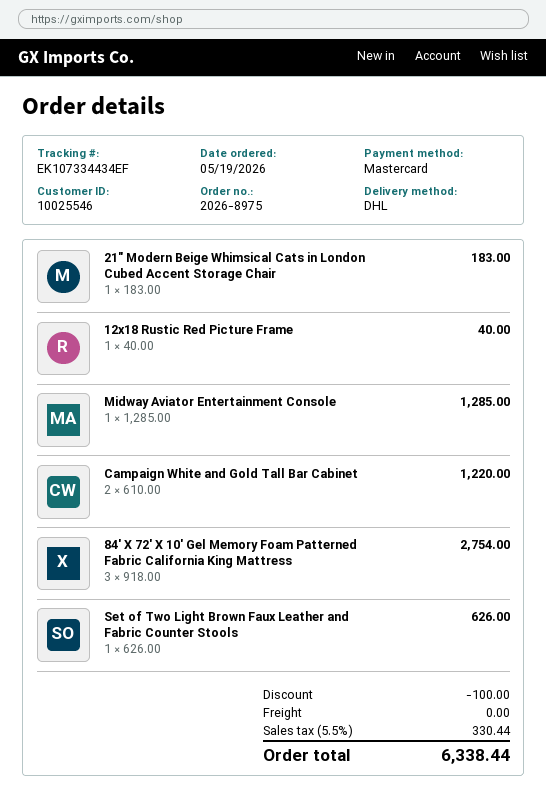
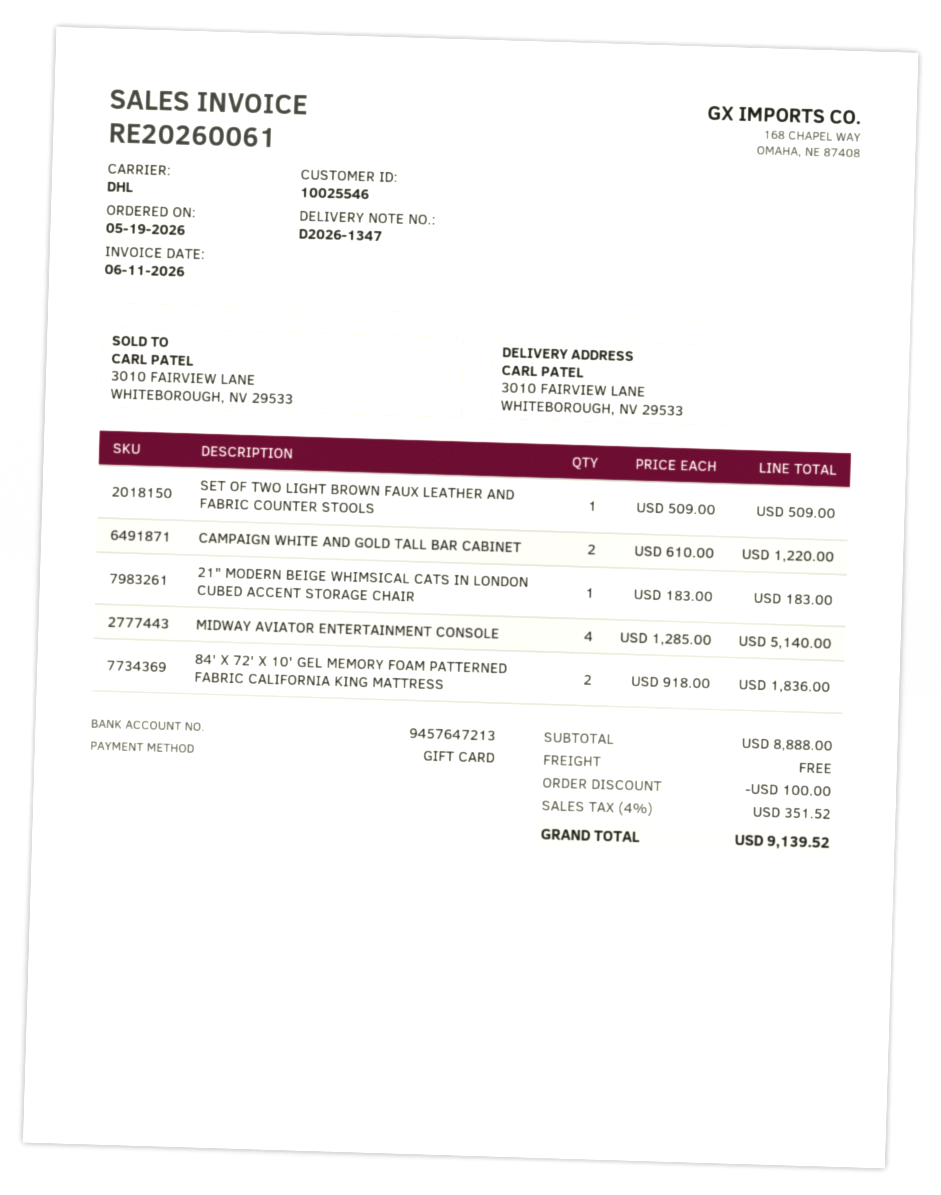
payment method: Mastercard -> gift card
12x18 Rustic Red Picture Frame: 1 x 40.00 = 40.00 -> none
Midway Aviator Entertainment Console: 1 x 1285.00 = 1285.00 -> 4 x 1285.00 = 5140.00
84' X 72' X 10' Gel Memory Foam Patterned Fabric California King Mattress: 3 x 918.00 = 2754.00 -> 2 x 918.00 = 1836.00
Set of Two Light Brown Faux Leather and Fabric Counter Stools: 1 x 626.00 = 626.00 -> 1 x 509.00 = 509.00
tax: 5.5% = 330.44 -> 4% = 351.52
total: 6338.44 -> 9139.52

